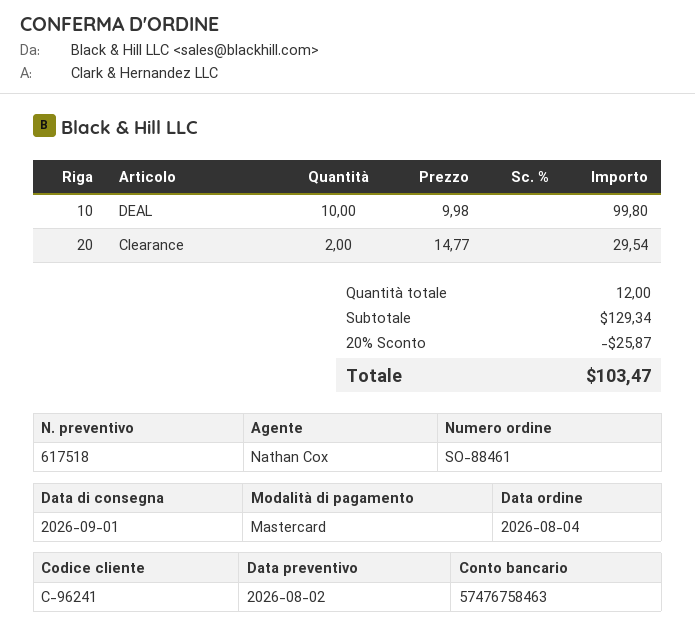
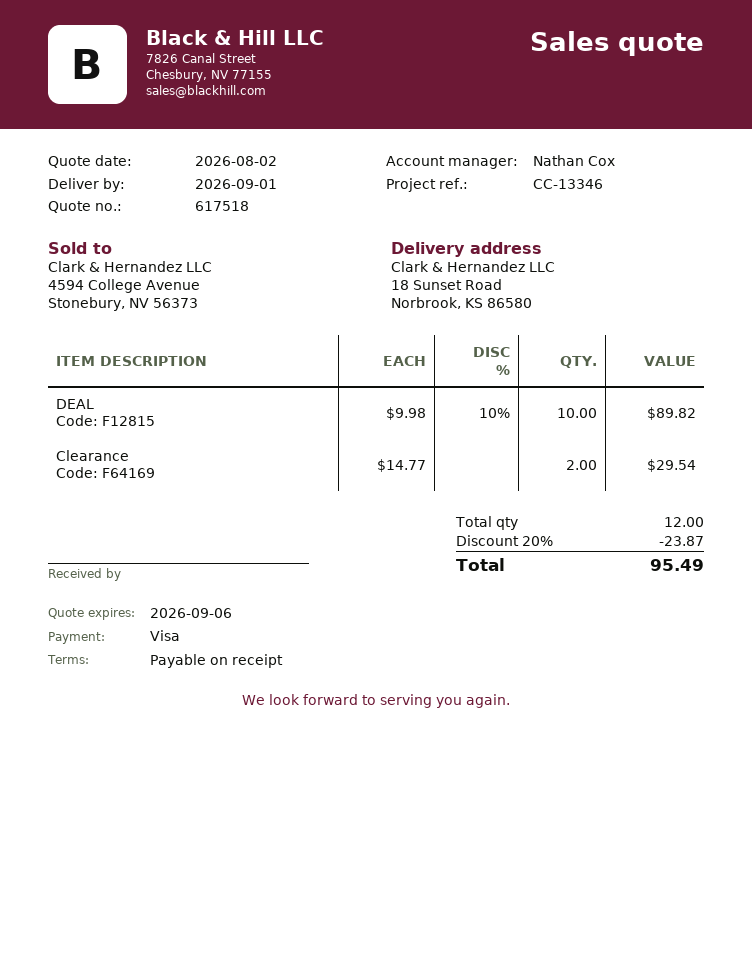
payment method: Mastercard -> Visa
DEAL: 10 x 9.98 = 99.80 -> 10 x 9.98 - 10% = 89.82
discount: 20% = 25.87 -> 20% = 23.87
total: 103.47 -> 95.49

